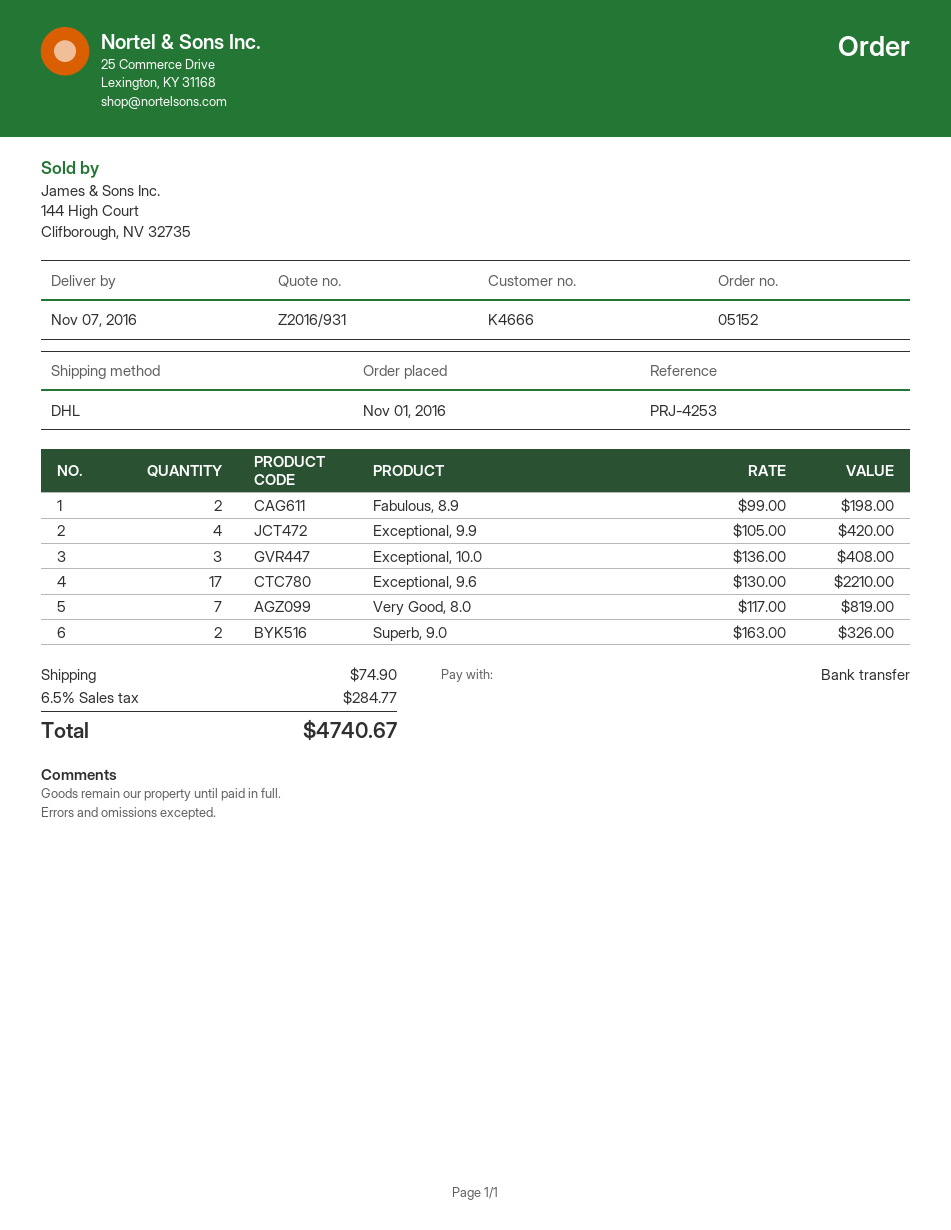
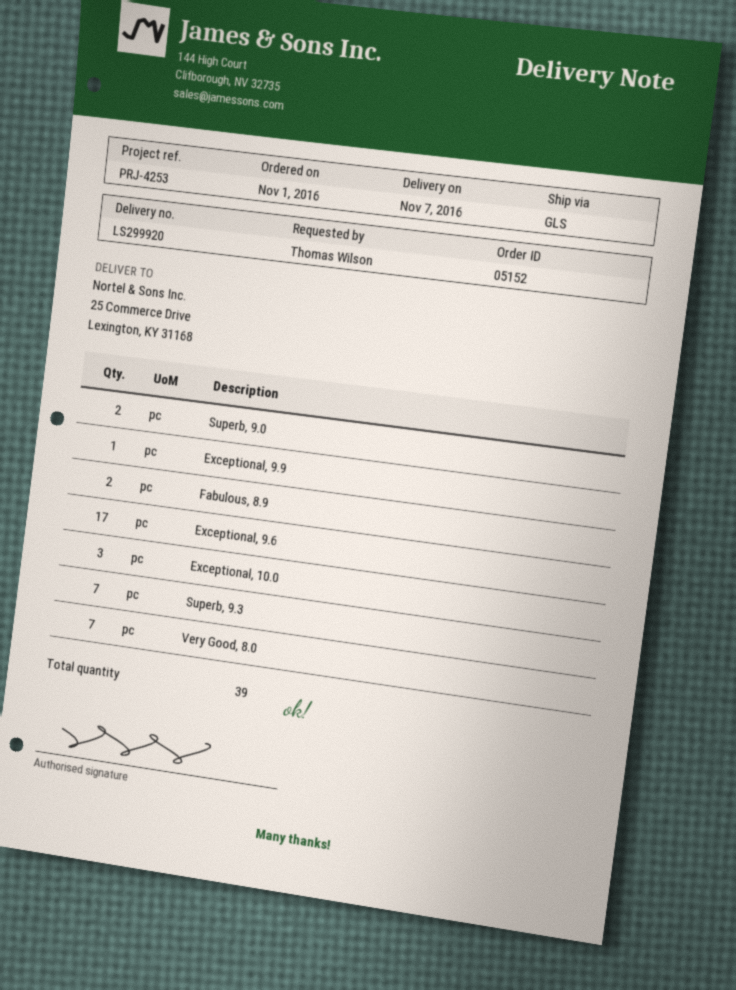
shipping method: DHL -> GLS
Exceptional, 9.9: 4 -> 1
Superb, 9.3: none -> 7

